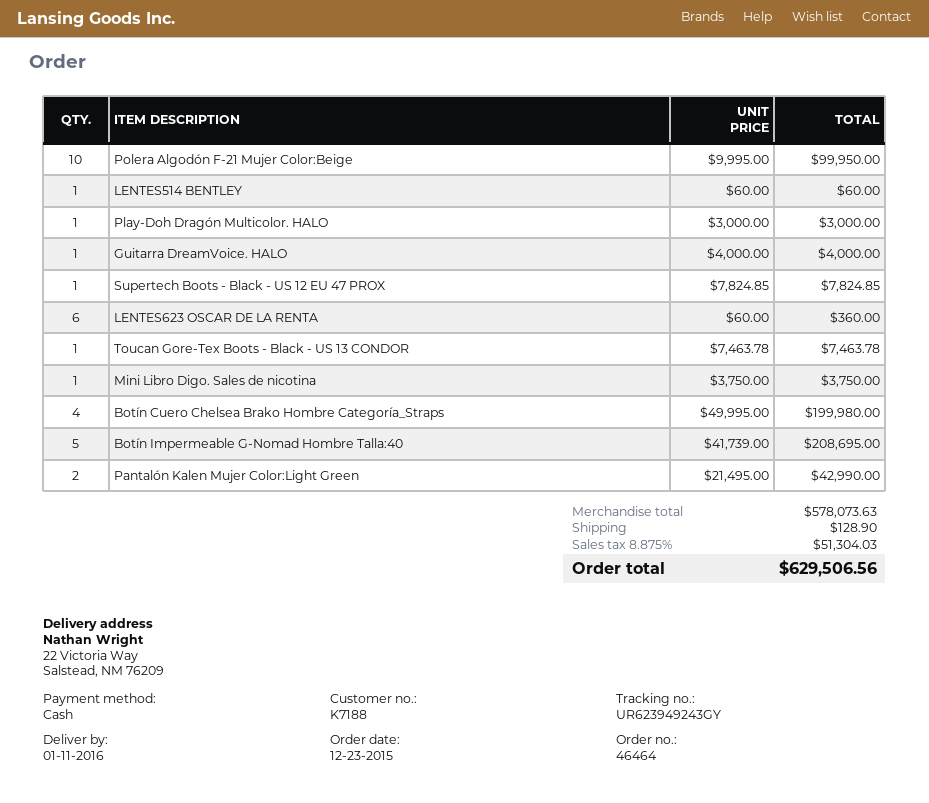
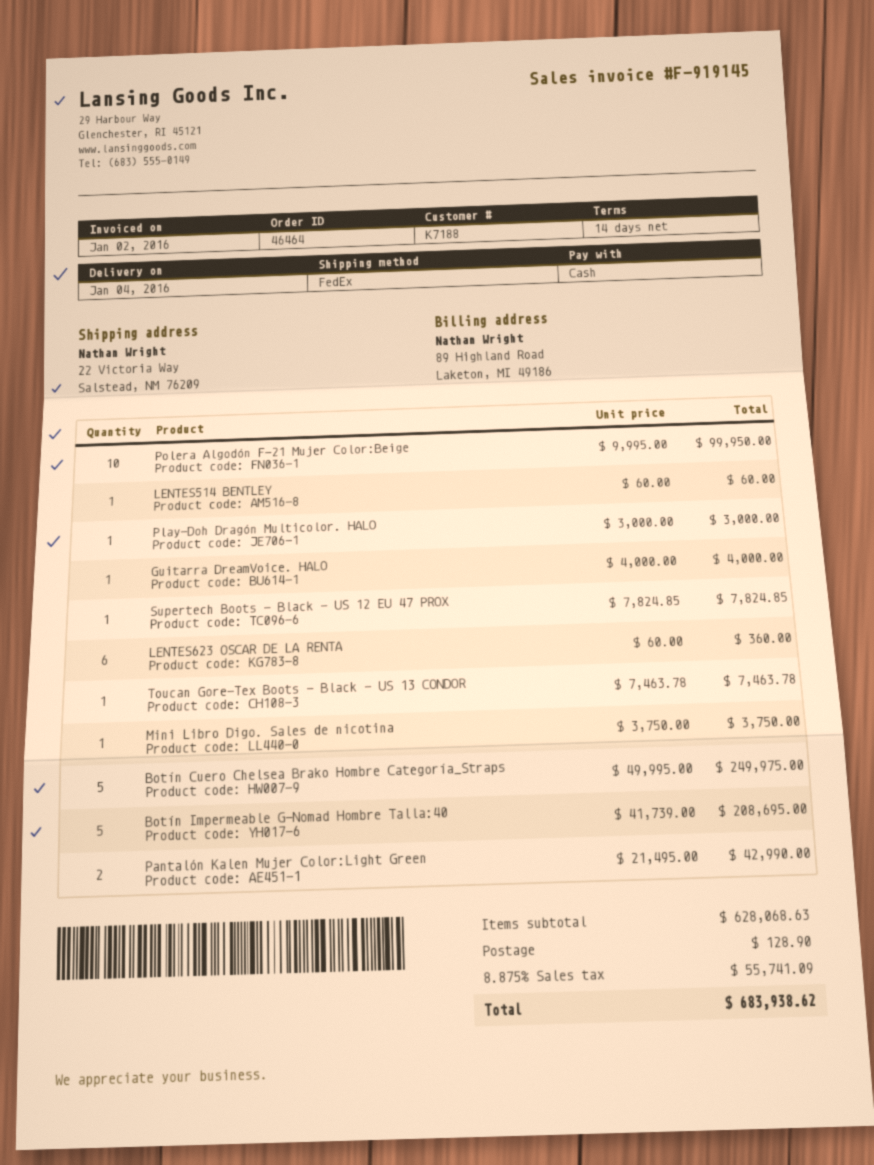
delivery date: 2016-01-11 -> 2016-01-04
Botín Cuero Chelsea Brako Hombre Categoría_Straps: 4 x 49995.00 = 199980.00 -> 5 x 49995.00 = 249975.00
subtotal: 578073.63 -> 628068.63
tax: 8.875% = 51304.03 -> 8.875% = 55741.09
total: 629506.56 -> 683938.62

